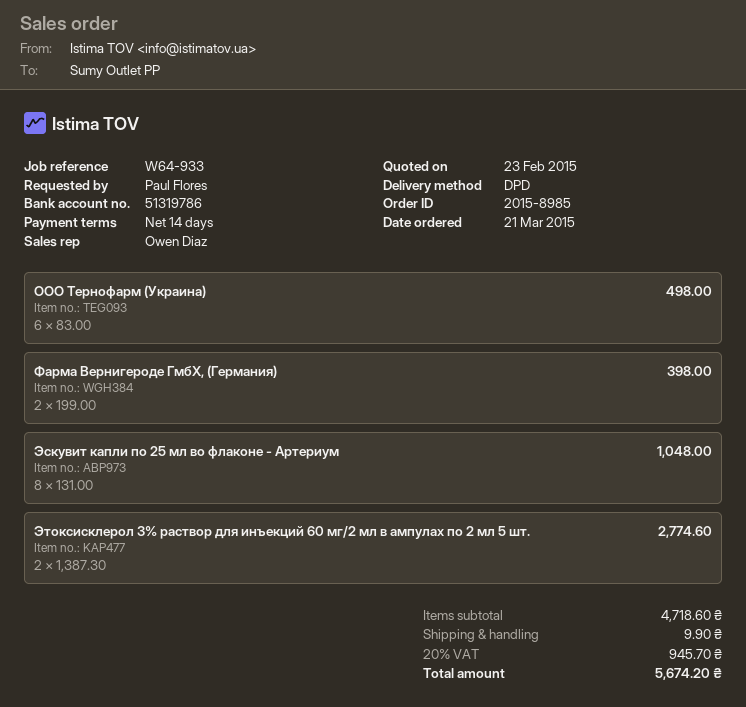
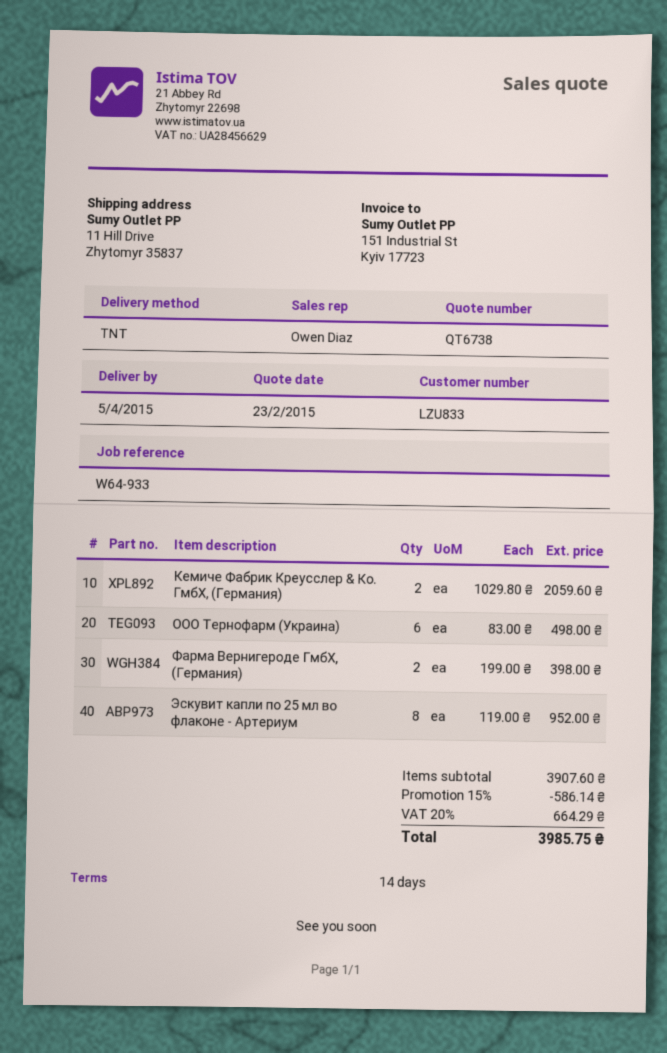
shipping method: DPD -> TNT
Эскувит капли по 25 мл во флаконе - Артериум: 8 x 131.00 = 1048.00 -> 8 x 119.00 = 952.00
Этоксисклерол 3% раствор для инъекций 60 мг/2 мл в ампулах по 2 мл 5 шт.: 2 x 1387.30 = 2774.60 -> none
Кемиче Фабрик Креусслер & Ко. ГмбХ, (Германия): none -> 2 x 1029.80 = 2059.60
subtotal: 4718.60 -> 3907.60
discount: none -> 15% = 586.14
shipping: 9.90 -> none
tax: 20% = 945.70 -> 20% = 664.29
total: 5674.20 -> 3985.75

